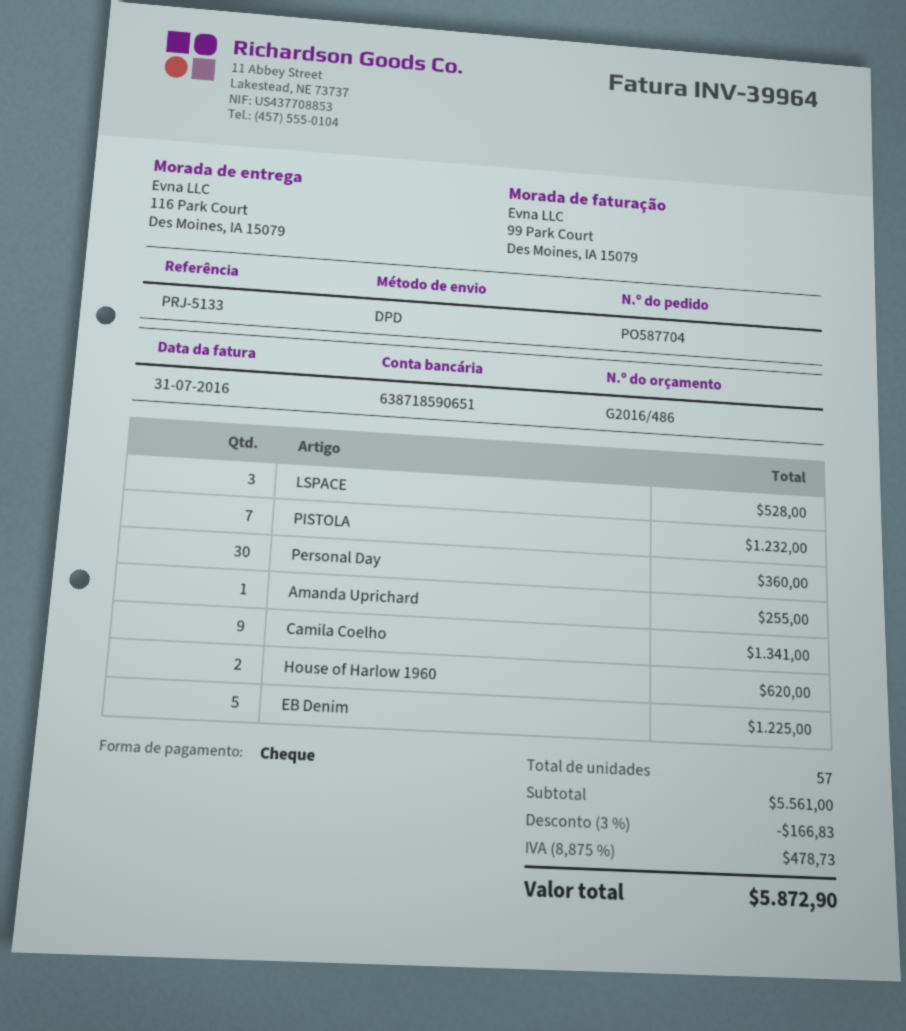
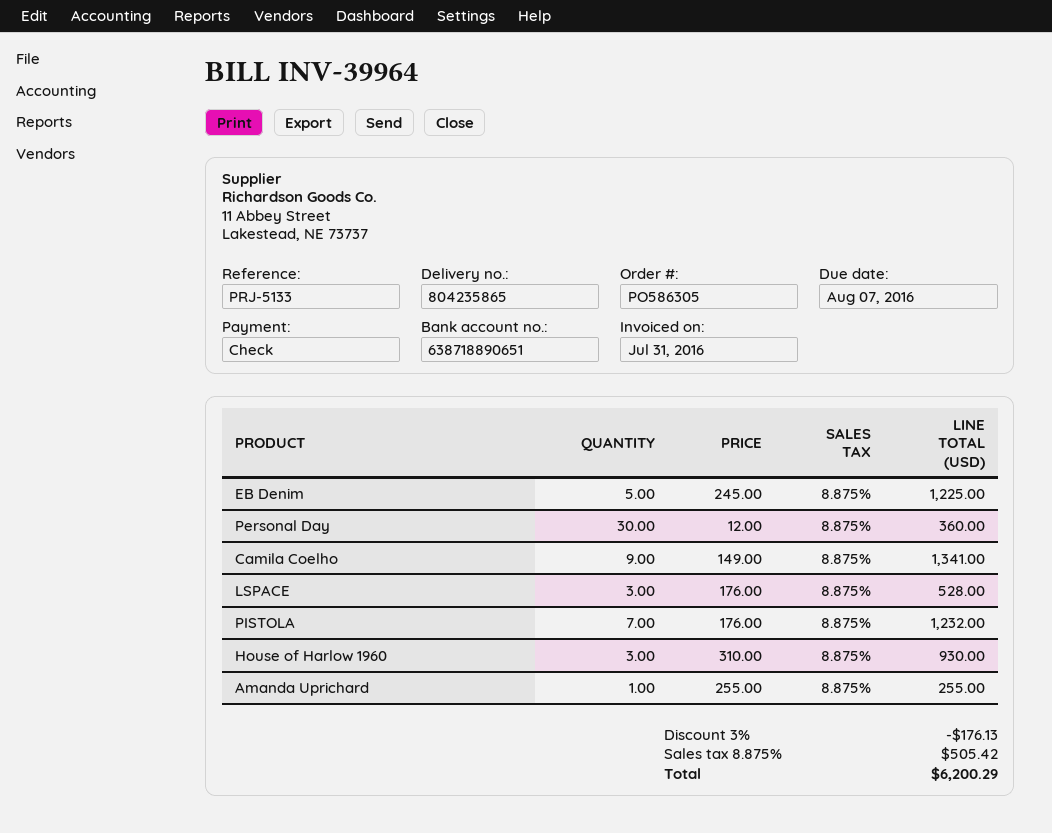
order number: PO587704 -> PO586305
bank account: 638718590651 -> 638718890651
House of Harlow 1960: 2 for 620.00 -> 3 for 930.00
discount: 3% = 166.83 -> 3% = 176.13
tax: 8.875% = 478.73 -> 8.875% = 505.42
total: 5872.90 -> 6200.29

